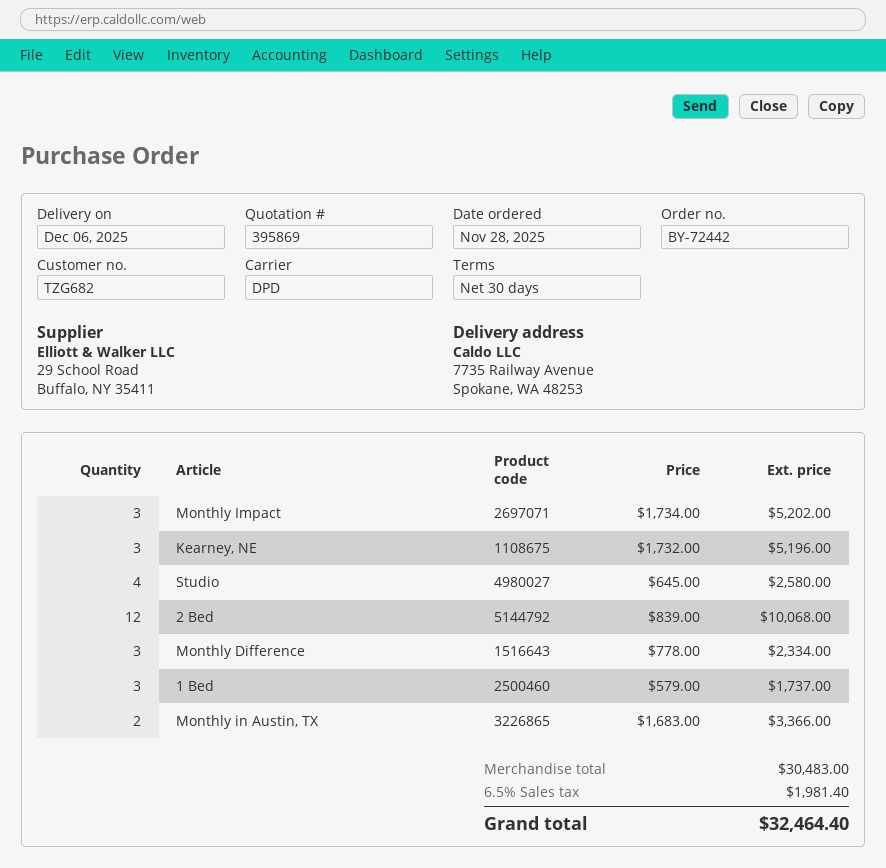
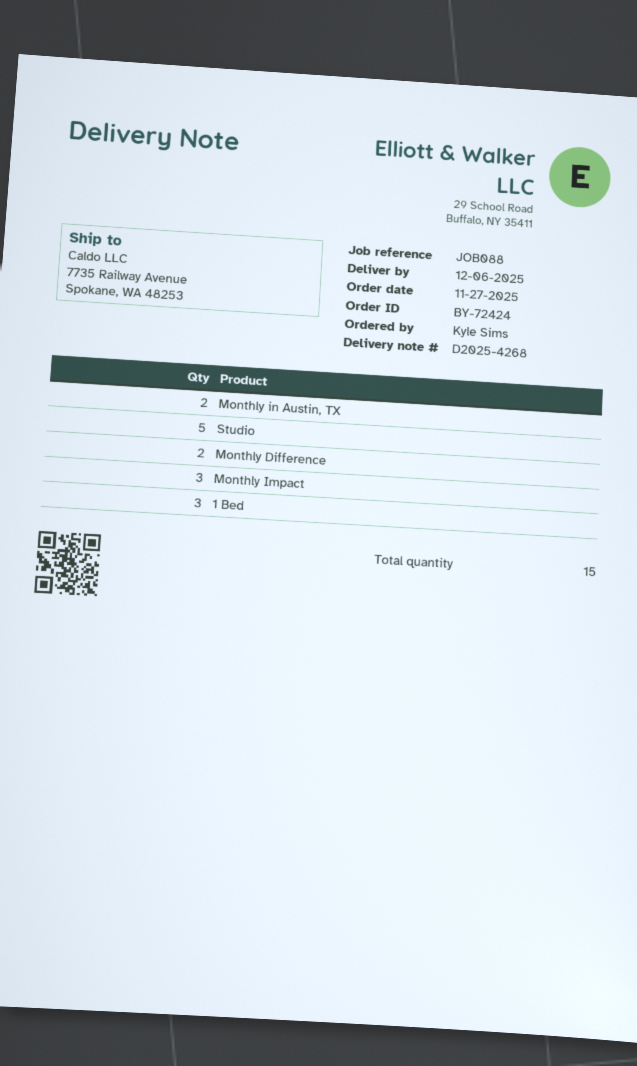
order number: BY-72442 -> BY-72424
order date: 2025-11-28 -> 2025-11-27
Kearney, NE: 3 -> none
Studio: 4 -> 5
2 Bed: 12 -> none
Monthly Difference: 3 -> 2

